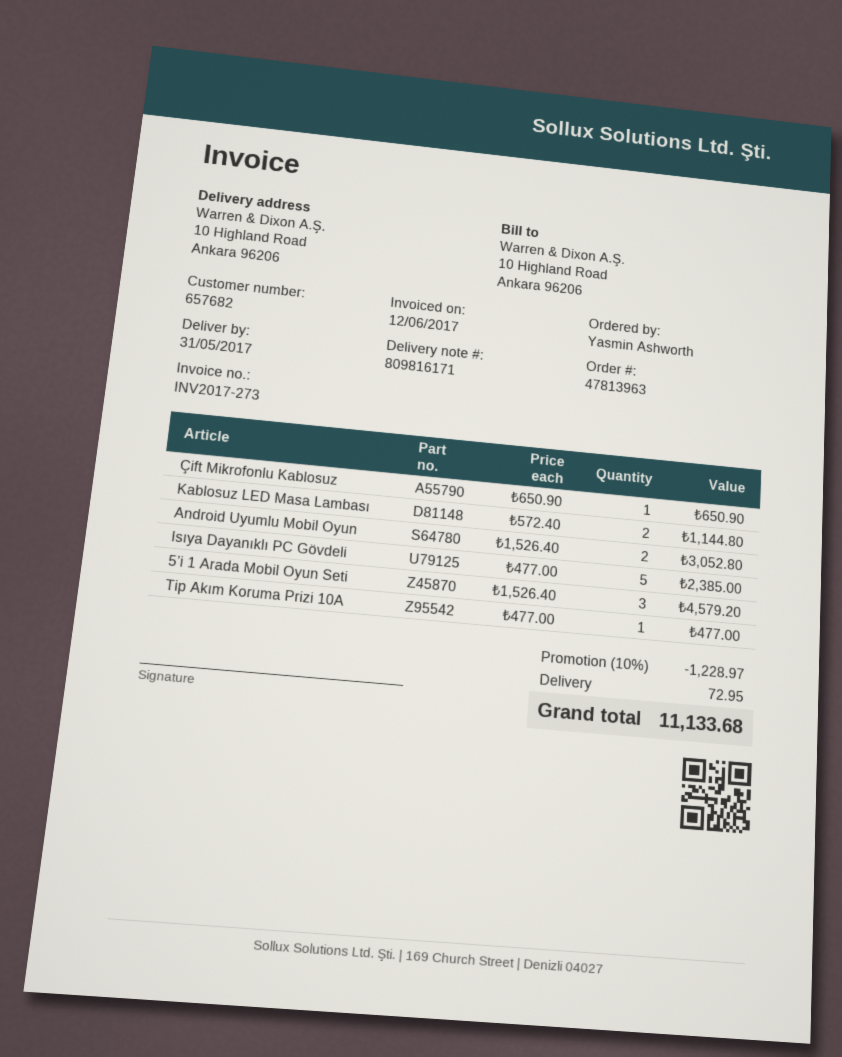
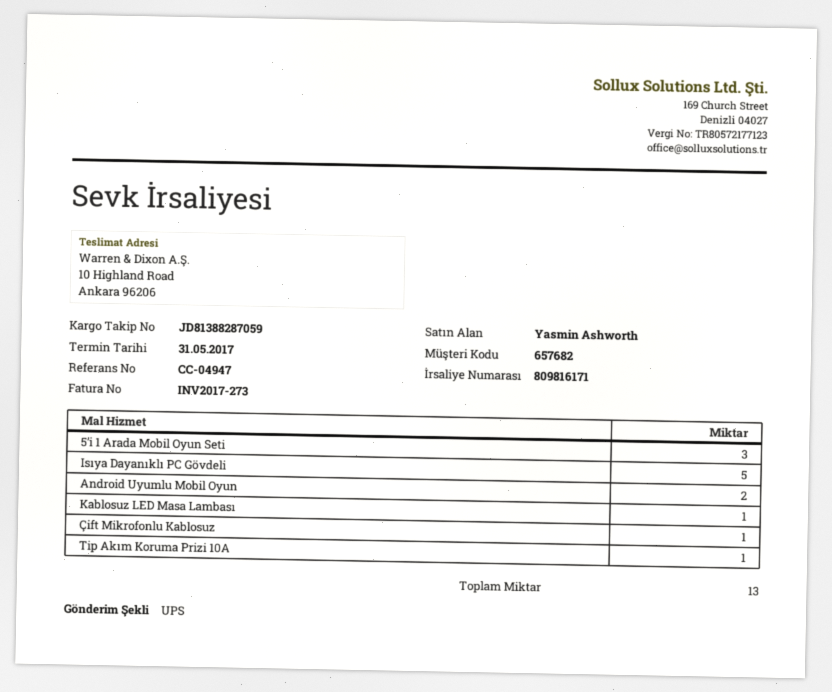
Kablosuz LED Masa Lambası: 2 -> 1

